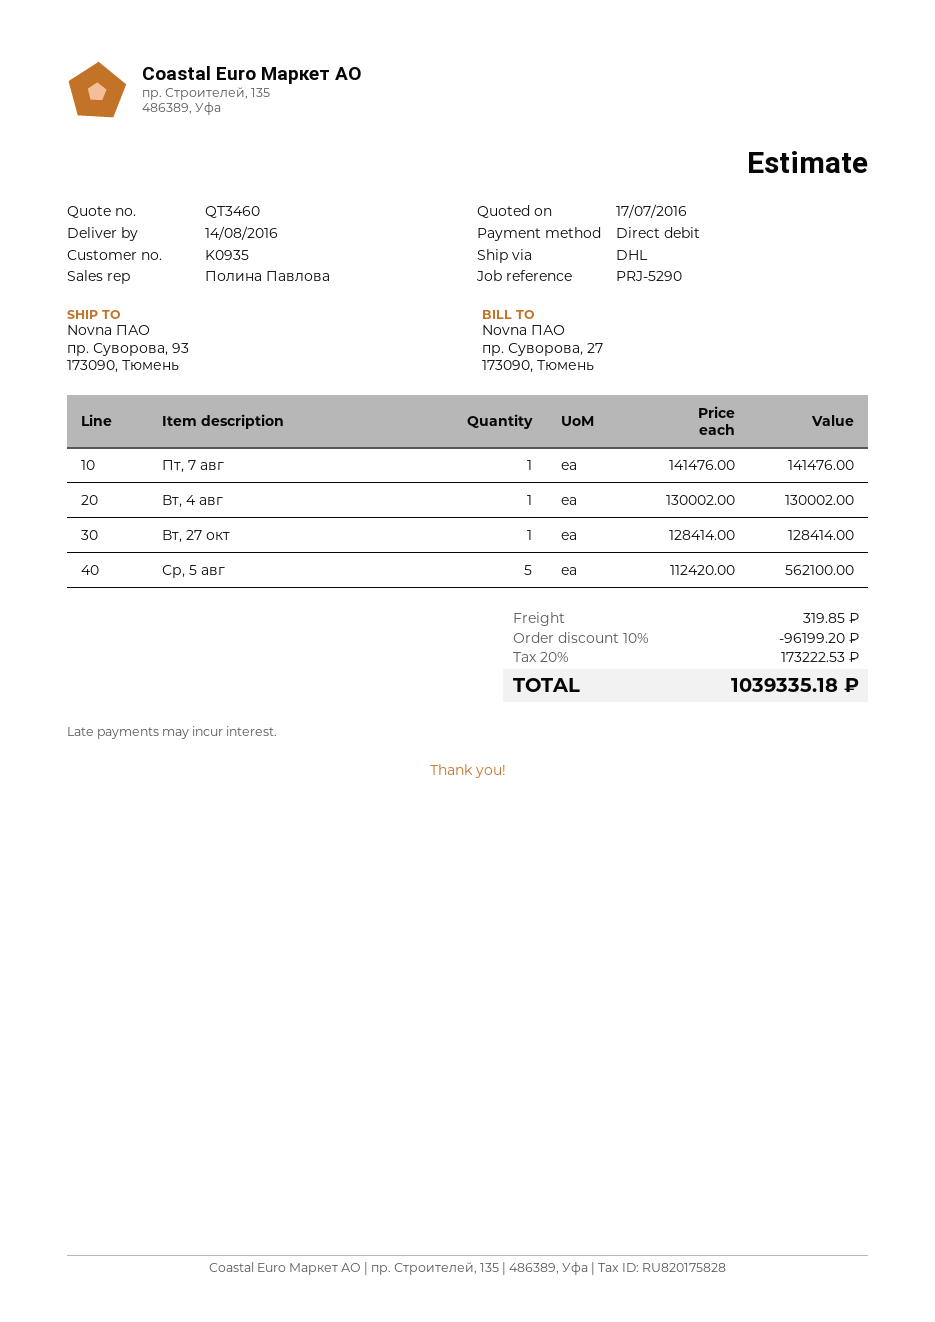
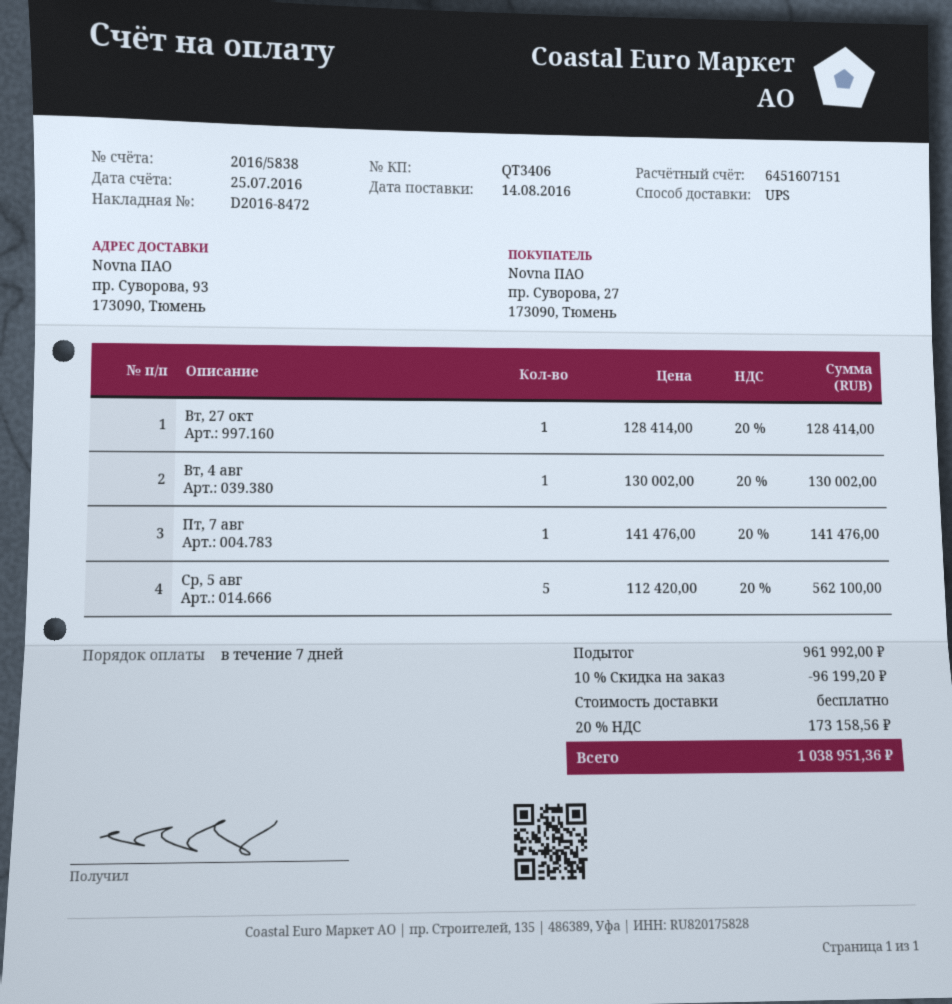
quote number: QT3460 -> QT3406
shipping method: DHL -> UPS
shipping: 319.85 -> 0.00
tax: 20% = 173222.53 -> 20% = 173158.56
total: 1039335.18 -> 1038951.36

